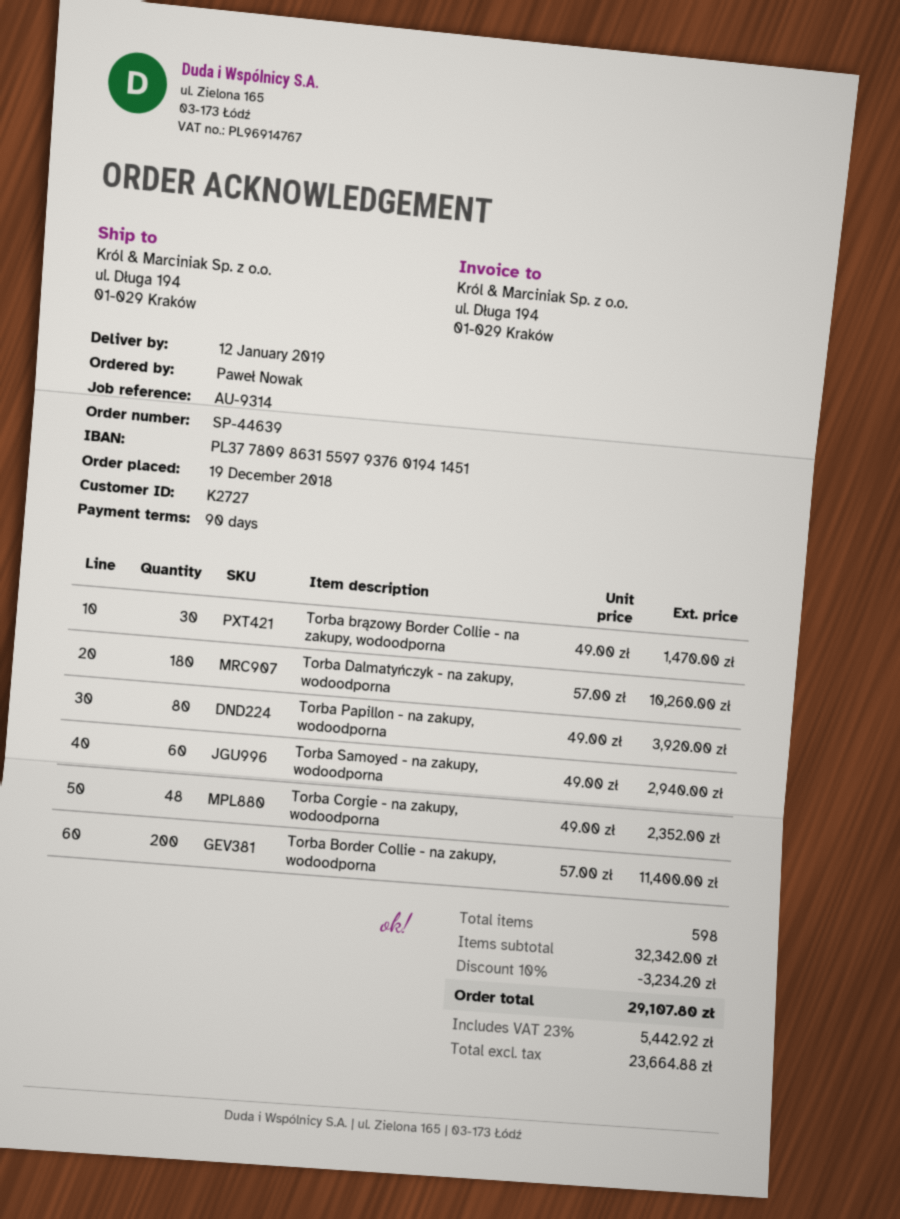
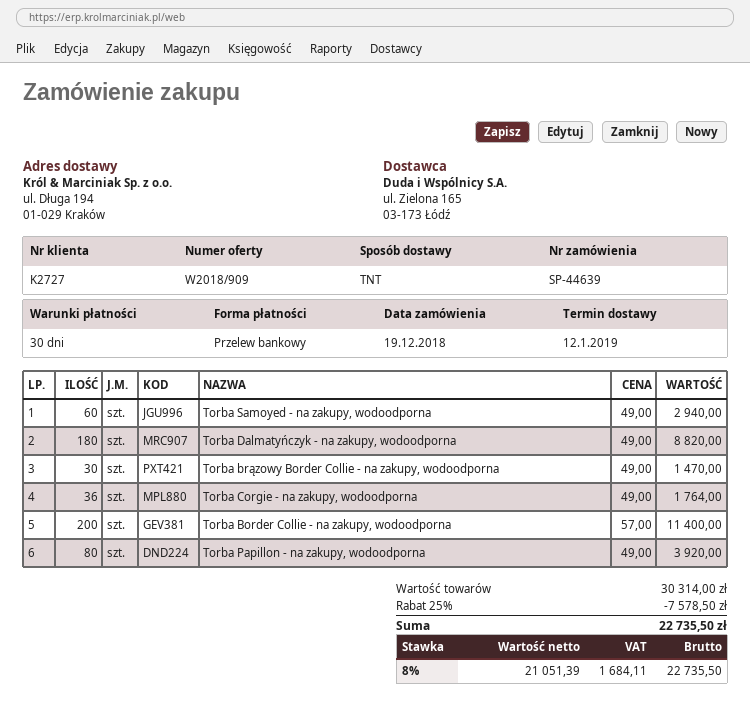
payment terms: 90 days -> 30 days
Torba Dalmatyńczyk - na zakupy, wodoodporna: 180 x 57.00 = 10260.00 -> 180 x 49.00 = 8820.00
Torba Corgie - na zakupy, wodoodporna: 48 x 49.00 = 2352.00 -> 36 x 49.00 = 1764.00
subtotal: 32342.00 -> 30314.00
discount: 10% = 3234.20 -> 25% = 7578.50
net: 23664.88 -> 21051.39
tax: 23% = 5442.92 -> 8% = 1684.11
total: 29107.80 -> 22735.50

